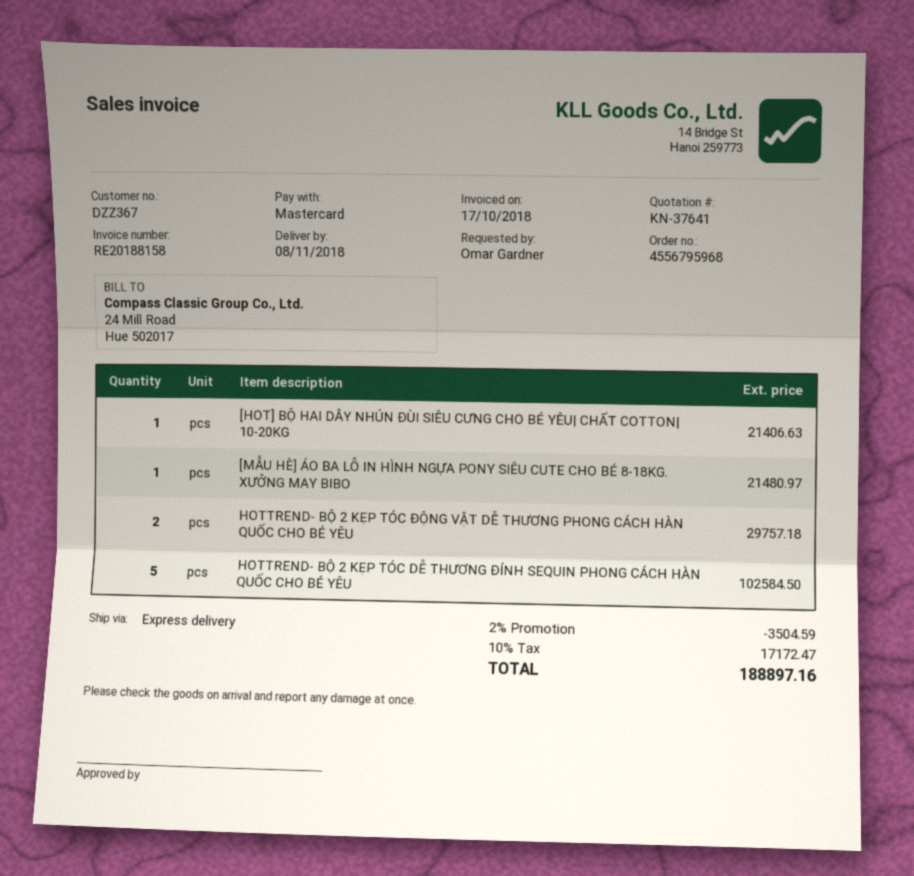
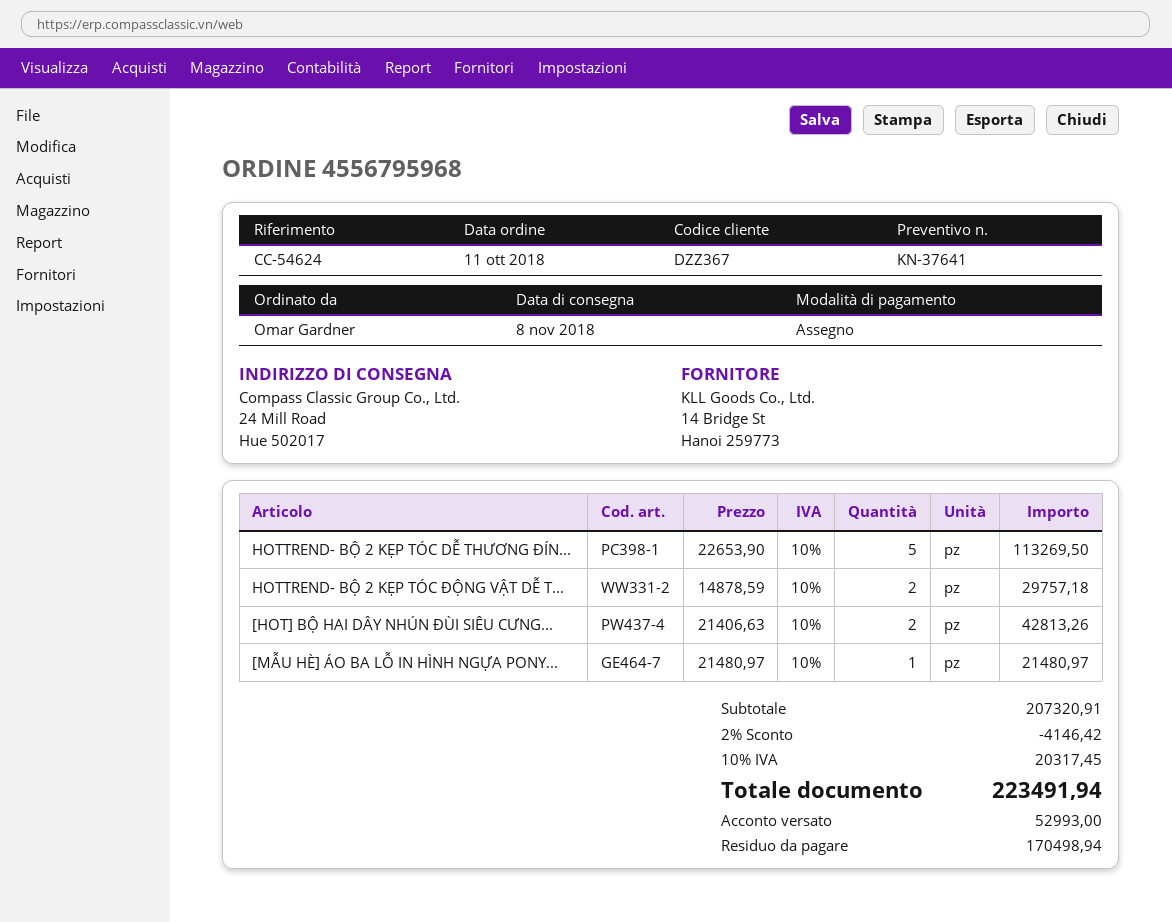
payment method: Mastercard -> cheque
[HOT] BỘ HAI DÂY NHÚN ĐÙI SIÊU CƯNG CHO BÉ YÊU| CHẤT COTTON| 10-20KG: 1 for 21406.63 -> 2 for 42813.26
HOTTREND- BỘ 2 KẸP TÓC DỄ THƯƠNG ĐÍNH SEQUIN PHONG CÁCH HÀN QUỐC CHO BÉ YÊU: 5 for 102584.50 -> 5 for 113269.50
discount: 2% = 3504.59 -> 2% = 4146.42
tax: 10% = 17172.47 -> 10% = 20317.45
total: 188897.16 -> 223491.94

